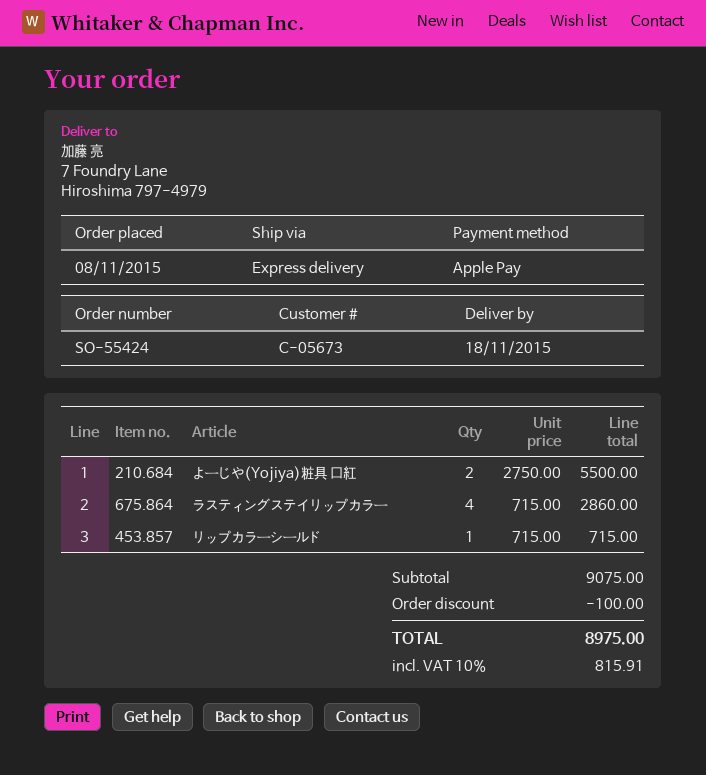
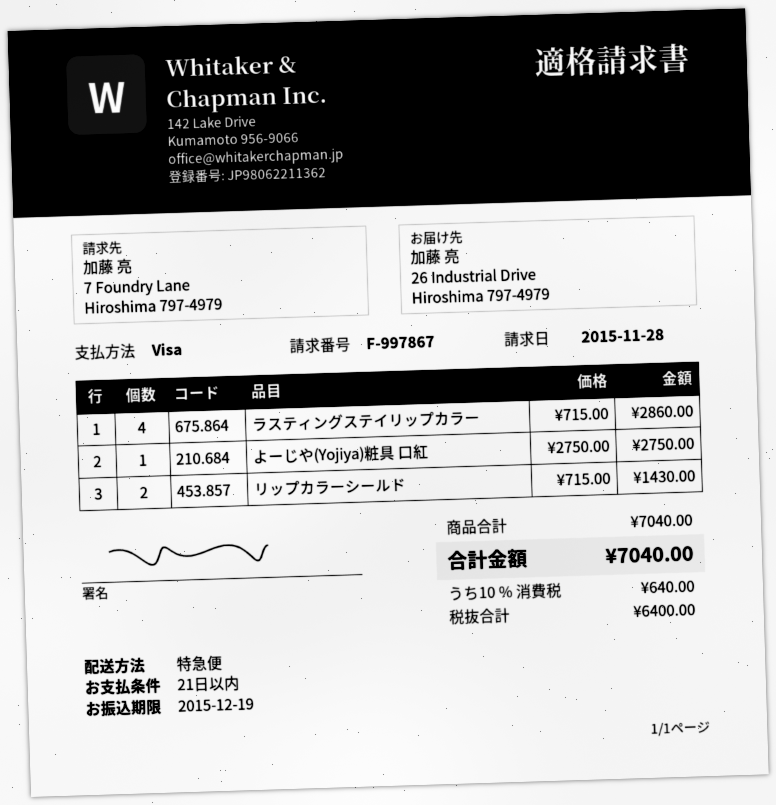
payment method: Apple Pay -> Visa
ship to: 7 Foundry Lane, Hiroshima 797-4979 -> 26 Industrial Drive, Hiroshima 797-4979
よーじや(Yojiya)粧具 口紅: 2 x 2750.00 = 5500.00 -> 1 x 2750.00 = 2750.00
リップカラーシールド: 1 x 715.00 = 715.00 -> 2 x 715.00 = 1430.00
subtotal: 9075.00 -> 7040.00
discount: 100.00 -> none
tax: 10% = 815.91 -> 10% = 640.00
total: 8975.00 -> 7040.00

